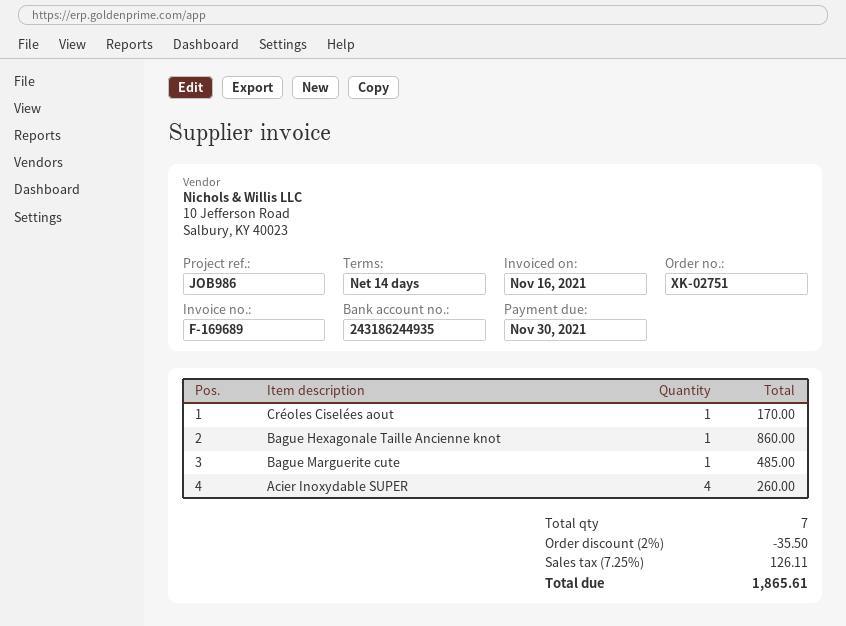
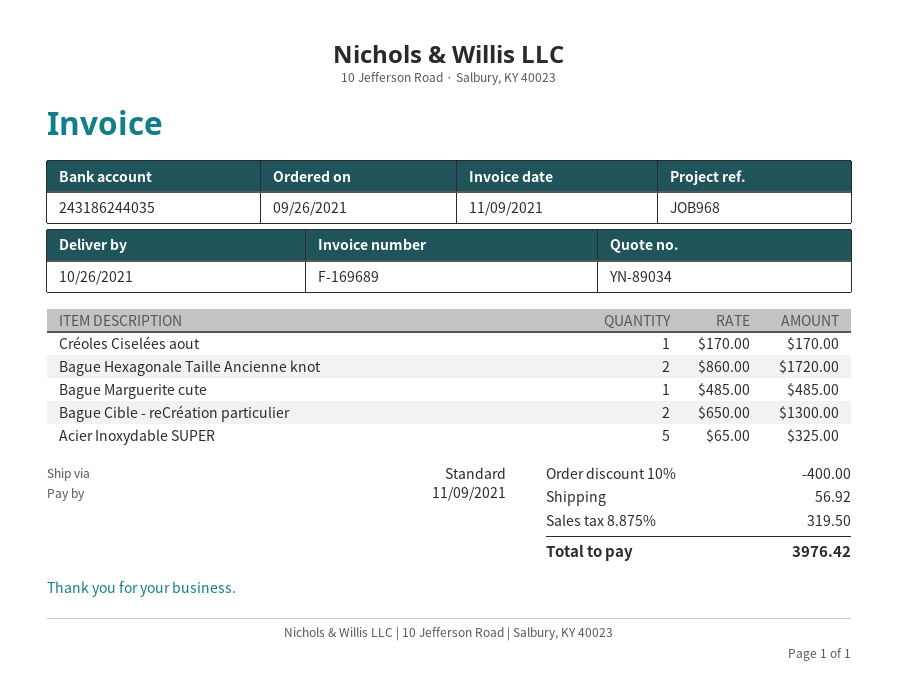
invoice date: 2021-11-16 -> 2021-11-09
due date: 2021-11-30 -> 2021-11-09
reference: JOB986 -> JOB968
bank account: 243186244935 -> 243186244035
Bague Hexagonale Taille Ancienne knot: 1 for 860.00 -> 2 for 1720.00
Acier Inoxydable SUPER: 4 for 260.00 -> 5 for 325.00
Bague Cible - reCréation particulier: none -> 2 for 1300.00
discount: 2% = 35.50 -> 10% = 400.00
shipping: none -> 56.92
tax: 7.25% = 126.11 -> 8.875% = 319.50
total: 1865.61 -> 3976.42

